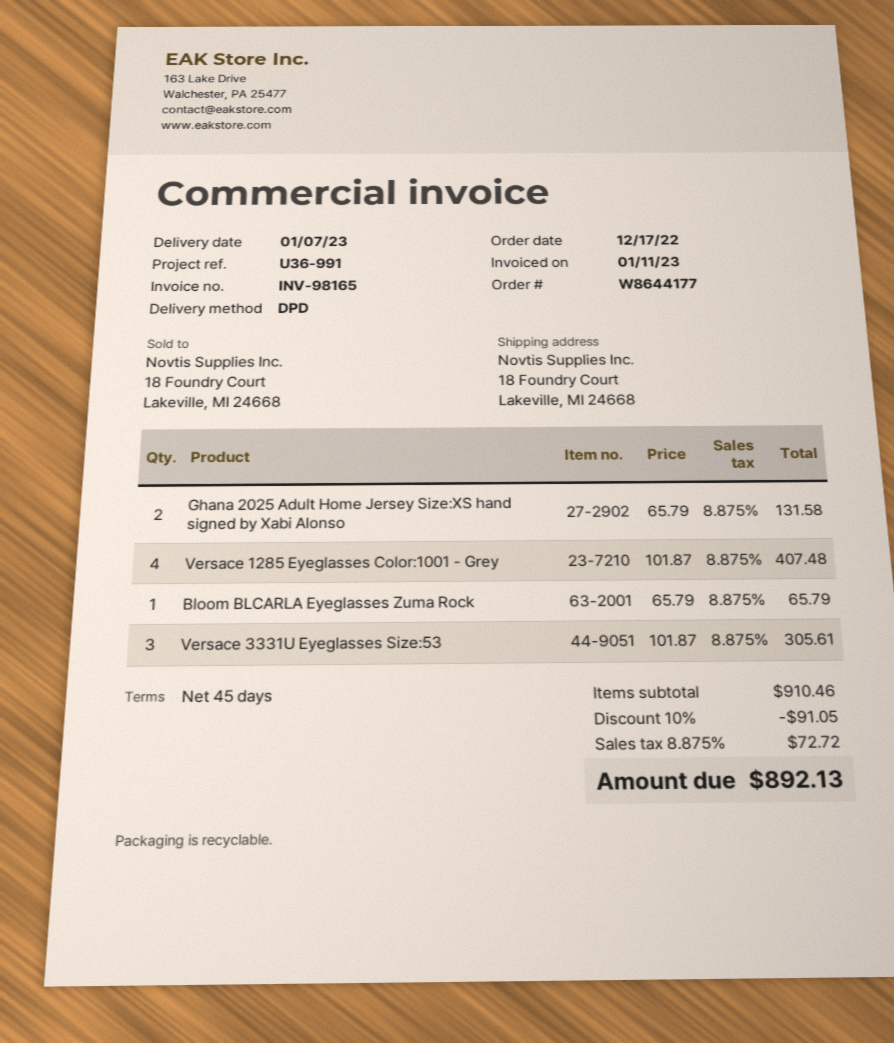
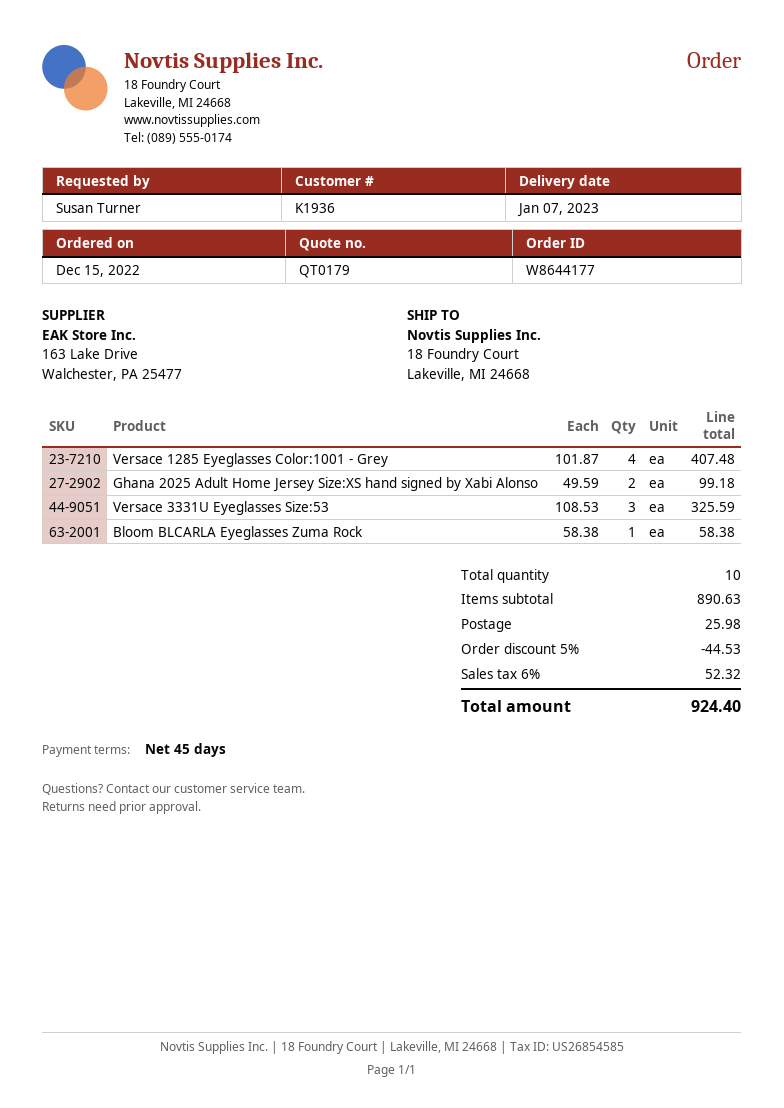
order date: 2022-12-17 -> 2022-12-15
Ghana 2025 Adult Home Jersey Size:XS hand signed by Xabi Alonso: 2 x 65.79 = 131.58 -> 2 x 49.59 = 99.18
Bloom BLCARLA Eyeglasses Zuma Rock: 1 x 65.79 = 65.79 -> 1 x 58.38 = 58.38
Versace 3331U Eyeglasses Size:53: 3 x 101.87 = 305.61 -> 3 x 108.53 = 325.59
subtotal: 910.46 -> 890.63
discount: 10% = 91.05 -> 5% = 44.53
shipping: none -> 25.98
tax: 8.875% = 72.72 -> 6% = 52.32
total: 892.13 -> 924.40

